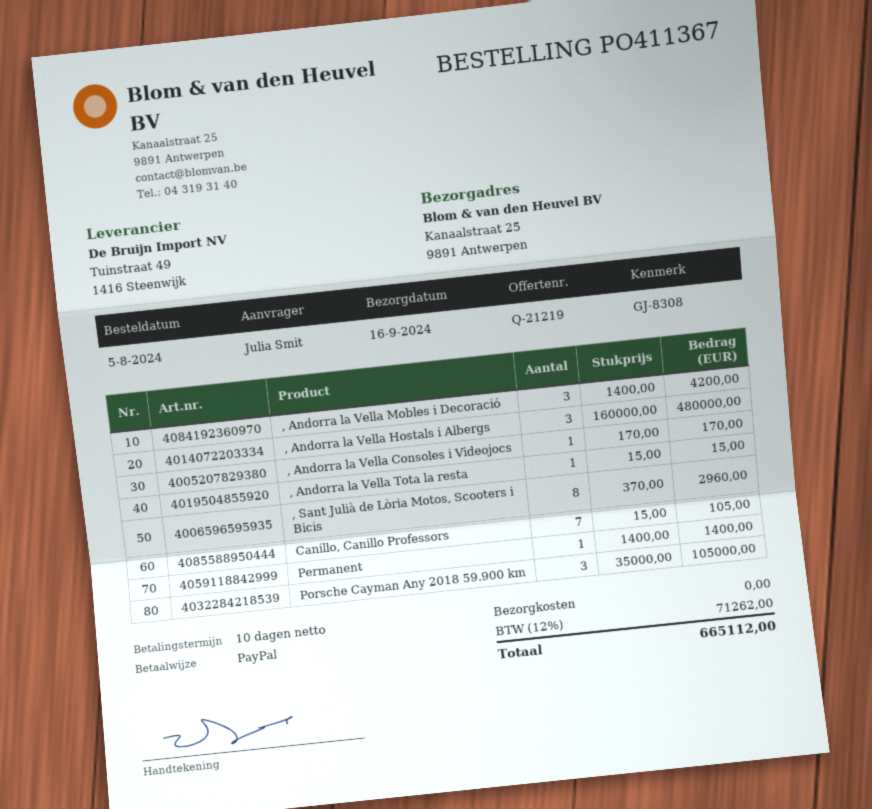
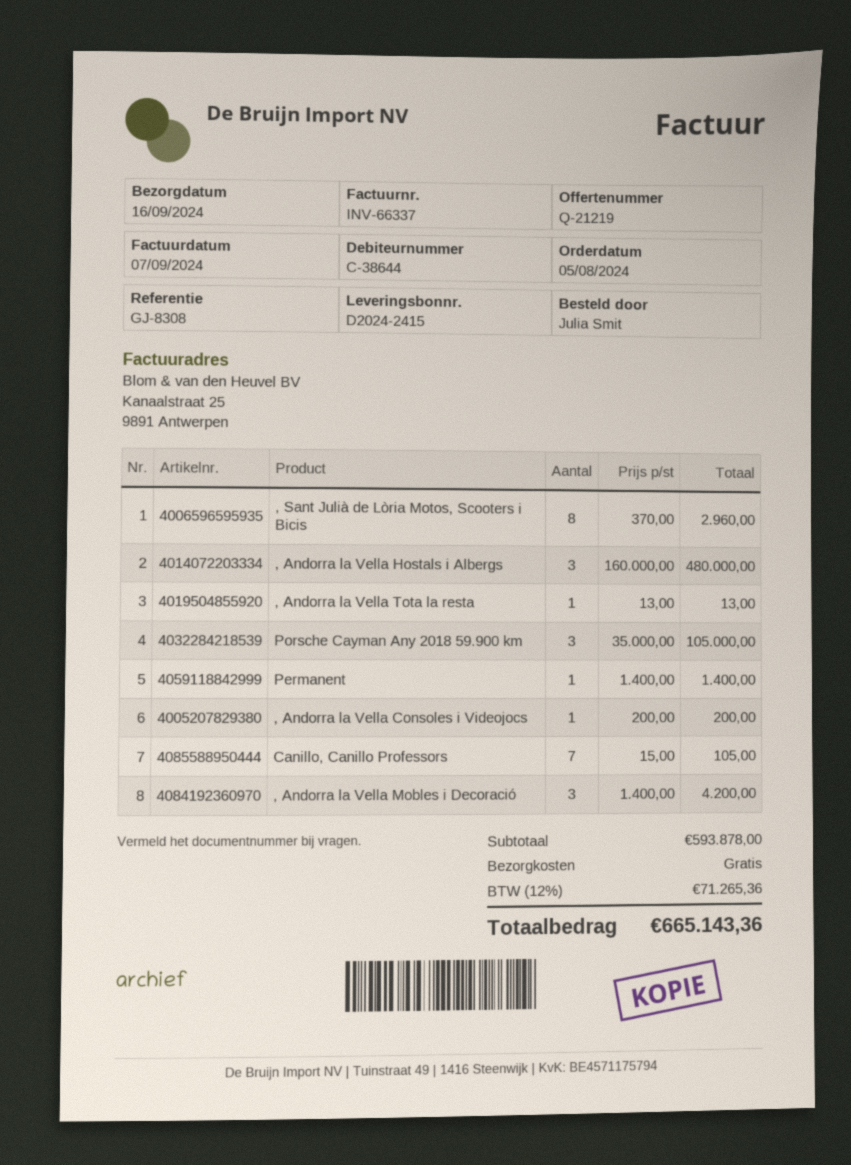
, Andorra la Vella Consoles i Videojocs: 1 x 170.00 = 170.00 -> 1 x 200.00 = 200.00
, Andorra la Vella Tota la resta: 1 x 15.00 = 15.00 -> 1 x 13.00 = 13.00
tax: 12% = 71262.00 -> 12% = 71265.36
total: 665112.00 -> 665143.36

